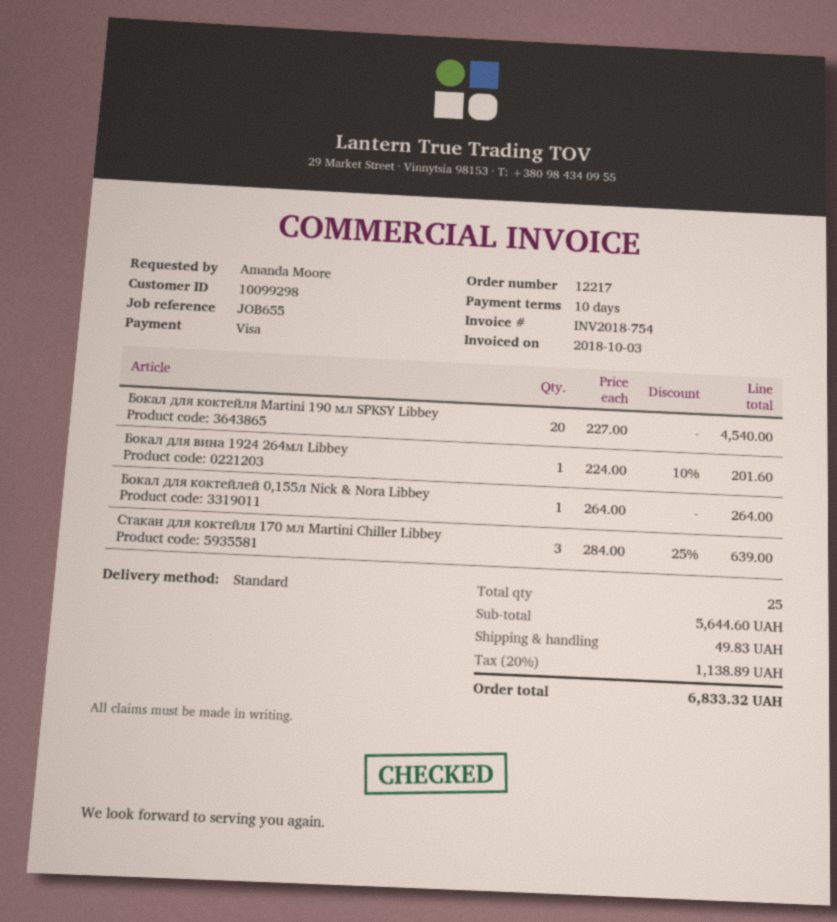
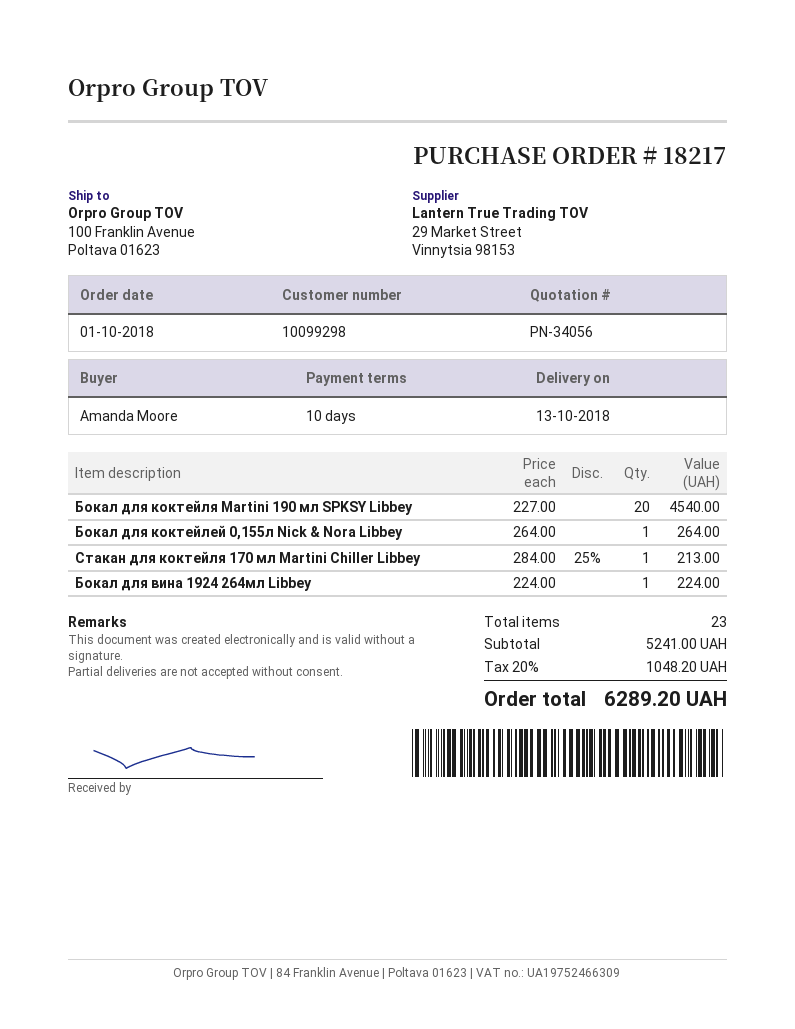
order number: 12217 -> 18217
Бокал для вина 1924 264мл Libbey: 1 x 224.00 - 10% = 201.60 -> 1 x 224.00 = 224.00
Стакан для коктейля 170 мл Martini Chiller Libbey: 3 x 284.00 - 25% = 639.00 -> 1 x 284.00 - 25% = 213.00
total quantity: 25 -> 23
subtotal: 5644.60 -> 5241.00
shipping: 49.83 -> none
tax: 20% = 1138.89 -> 20% = 1048.20
total: 6833.32 -> 6289.20

